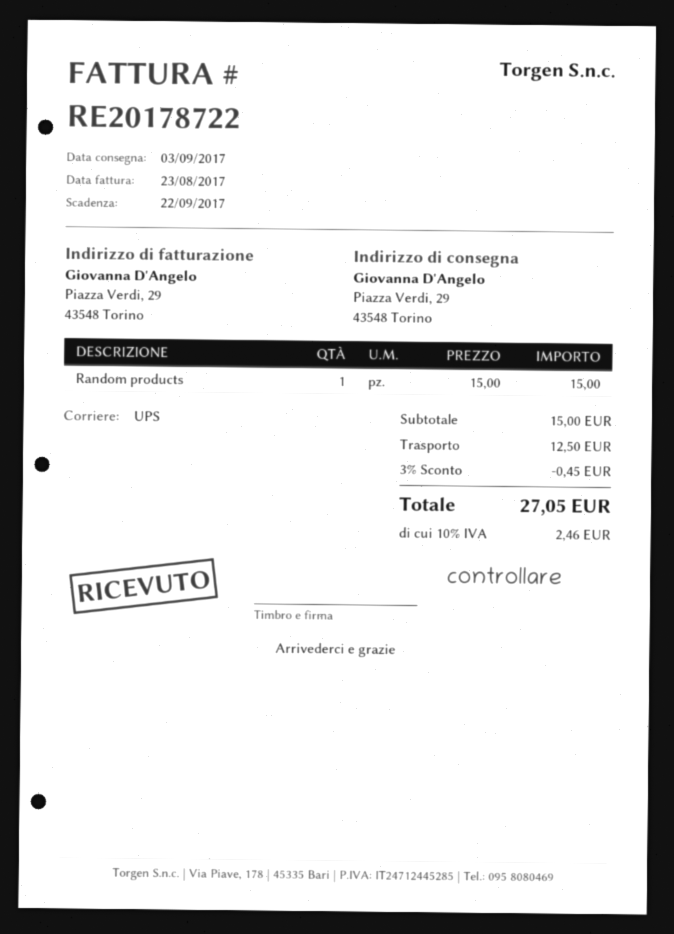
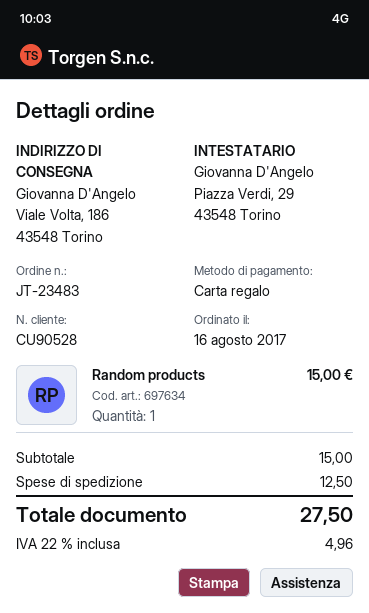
ship to: Piazza Verdi, 29, 43548 Torino -> Viale Volta, 186, 43548 Torino
discount: 3% = 0.45 -> none
tax: 10% = 2.46 -> 22% = 4.96
total: 27.05 -> 27.50

